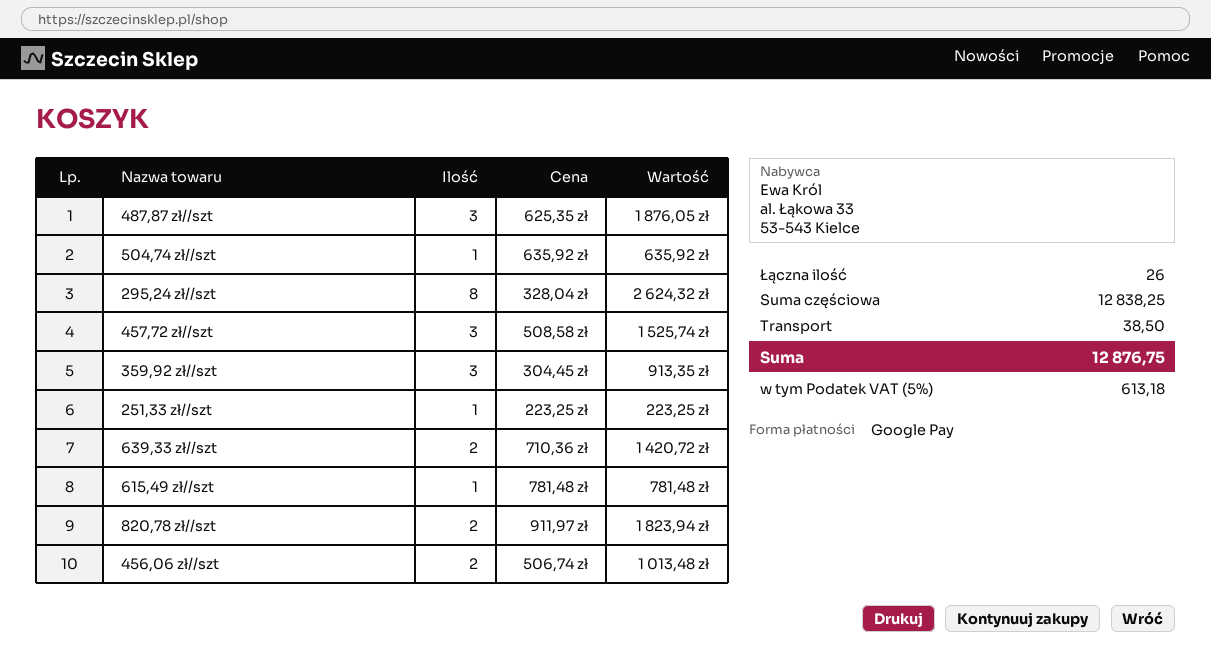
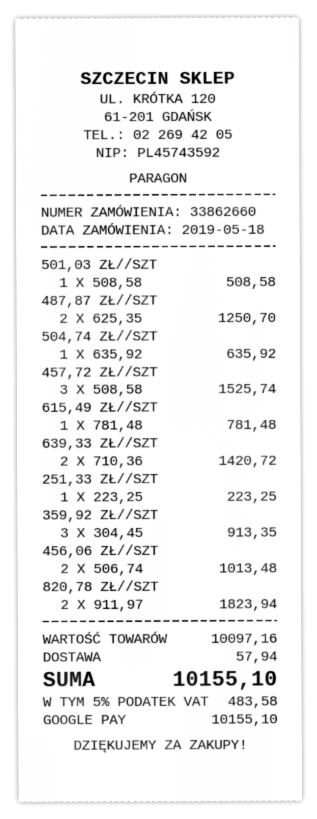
487,87 zł//szt: 3 x 625.35 = 1876.05 -> 2 x 625.35 = 1250.70
295,24 zł//szt: 8 x 328.04 = 2624.32 -> none
501,03 ZŁ//SZT: none -> 1 x 508.58 = 508.58
subtotal: 12838.25 -> 10097.16
shipping: 38.50 -> 57.94
tax: 5% = 613.18 -> 5% = 483.58
total: 12876.75 -> 10155.10

